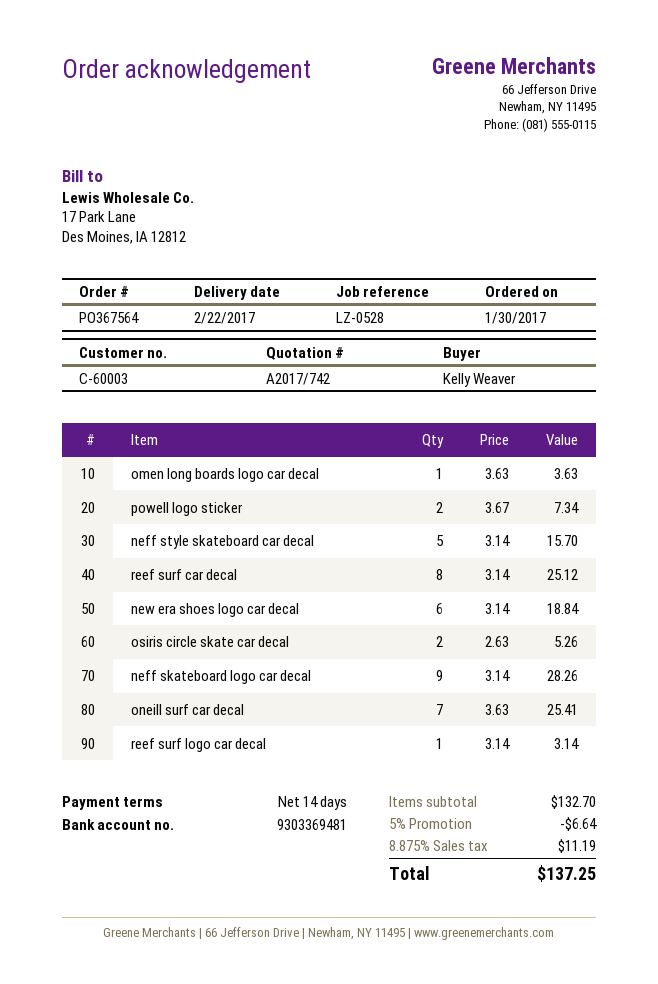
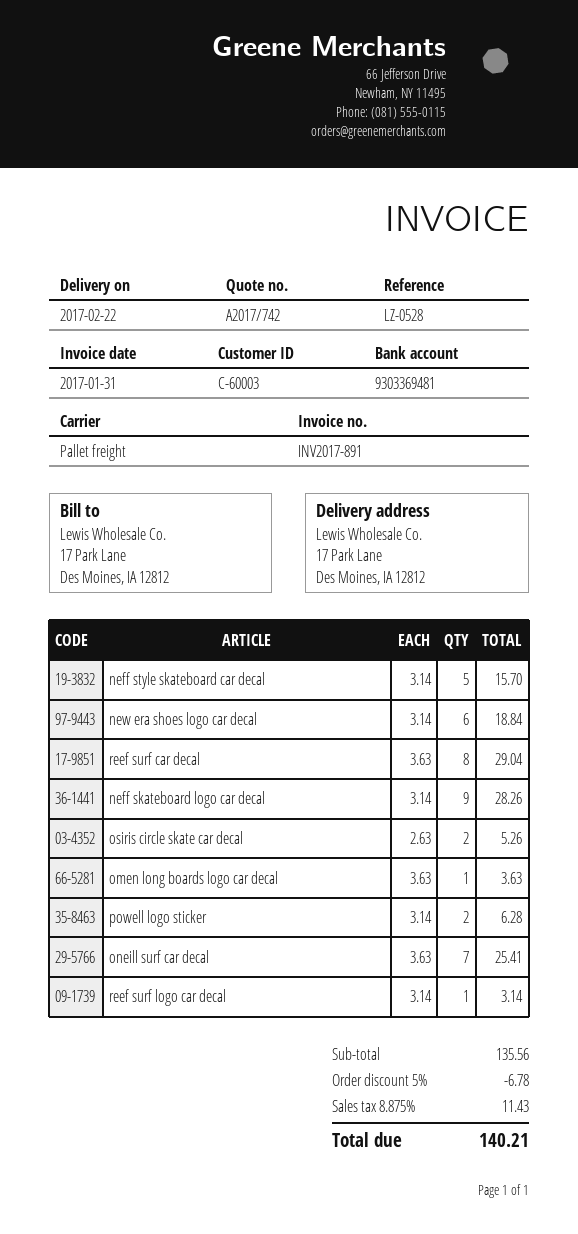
powell logo sticker: 2 x 3.67 = 7.34 -> 2 x 3.14 = 6.28
reef surf car decal: 8 x 3.14 = 25.12 -> 8 x 3.63 = 29.04
subtotal: 132.70 -> 135.56
discount: 5% = 6.64 -> 5% = 6.78
tax: 8.875% = 11.19 -> 8.875% = 11.43
total: 137.25 -> 140.21

